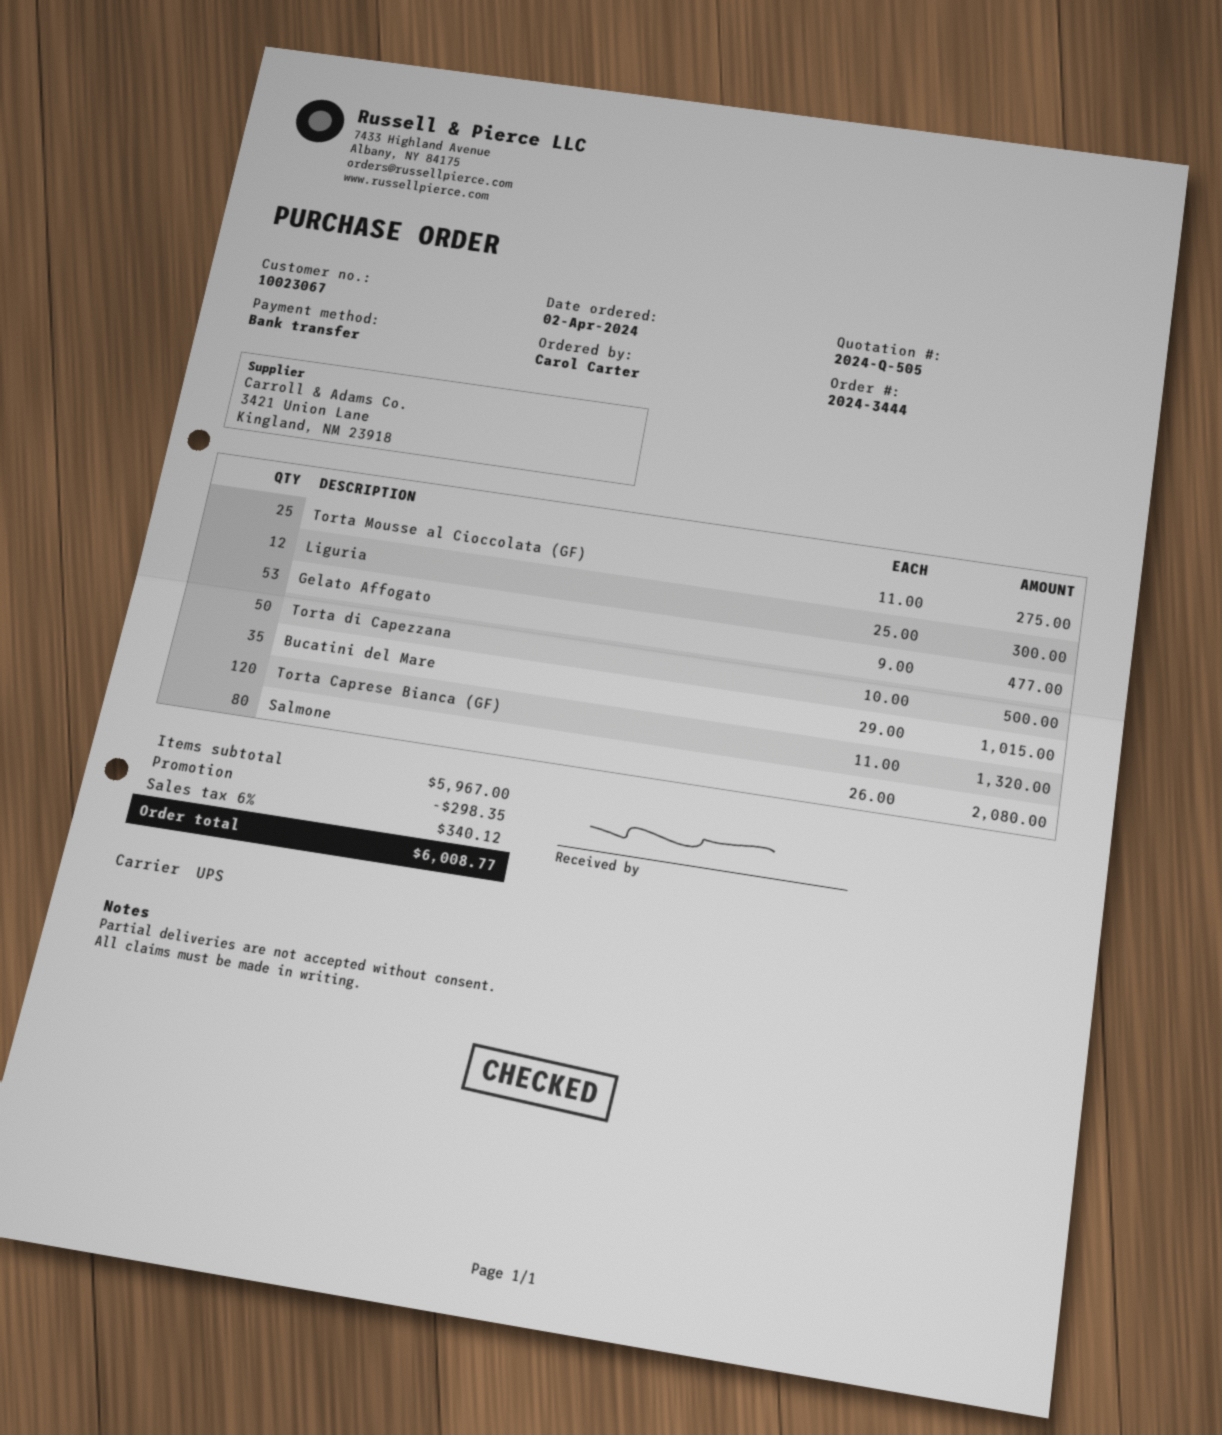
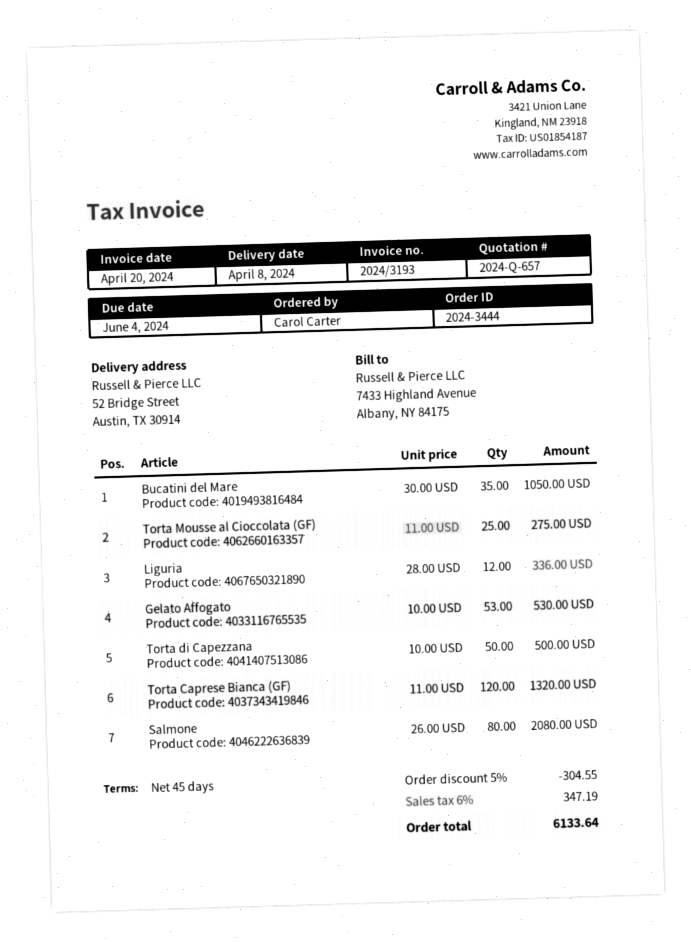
quote number: 2024-Q-505 -> 2024-Q-657
Liguria: 12 x 25.00 = 300.00 -> 12 x 28.00 = 336.00
Gelato Affogato: 53 x 9.00 = 477.00 -> 53 x 10.00 = 530.00
Bucatini del Mare: 35 x 29.00 = 1015.00 -> 35 x 30.00 = 1050.00
discount: 298.35 -> 304.55
tax: 6% = 340.12 -> 6% = 347.19
total: 6008.77 -> 6133.64

